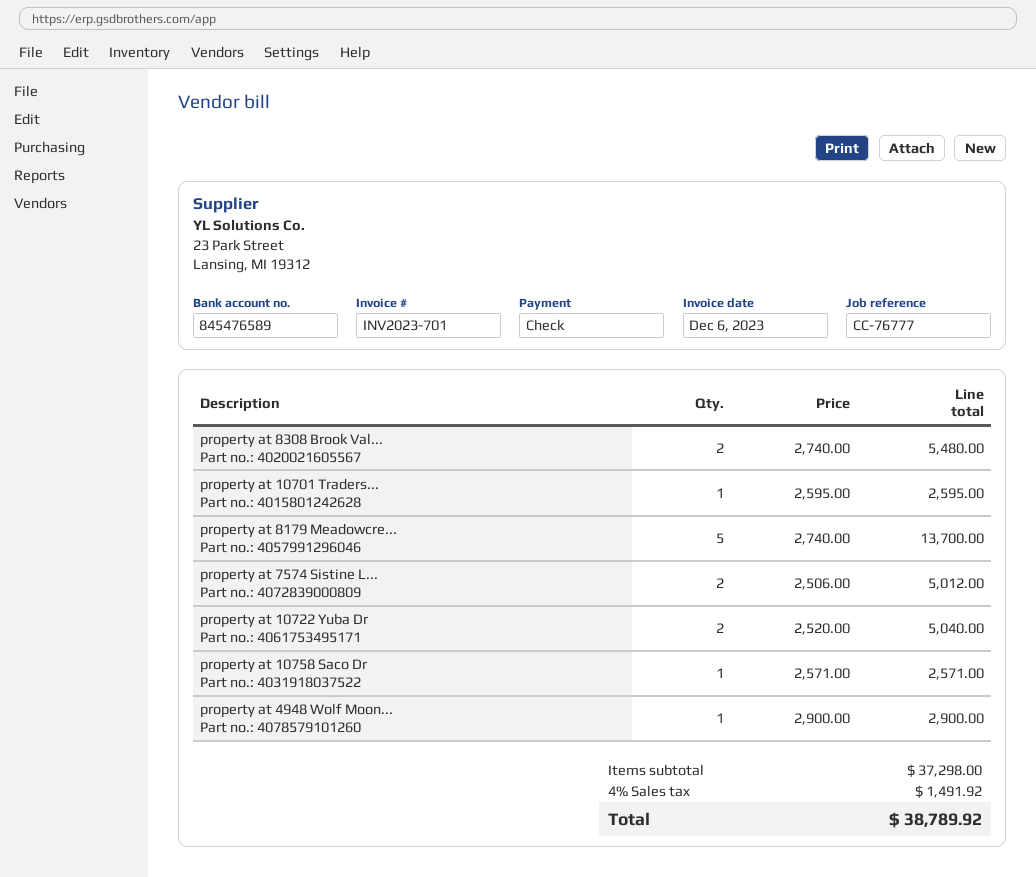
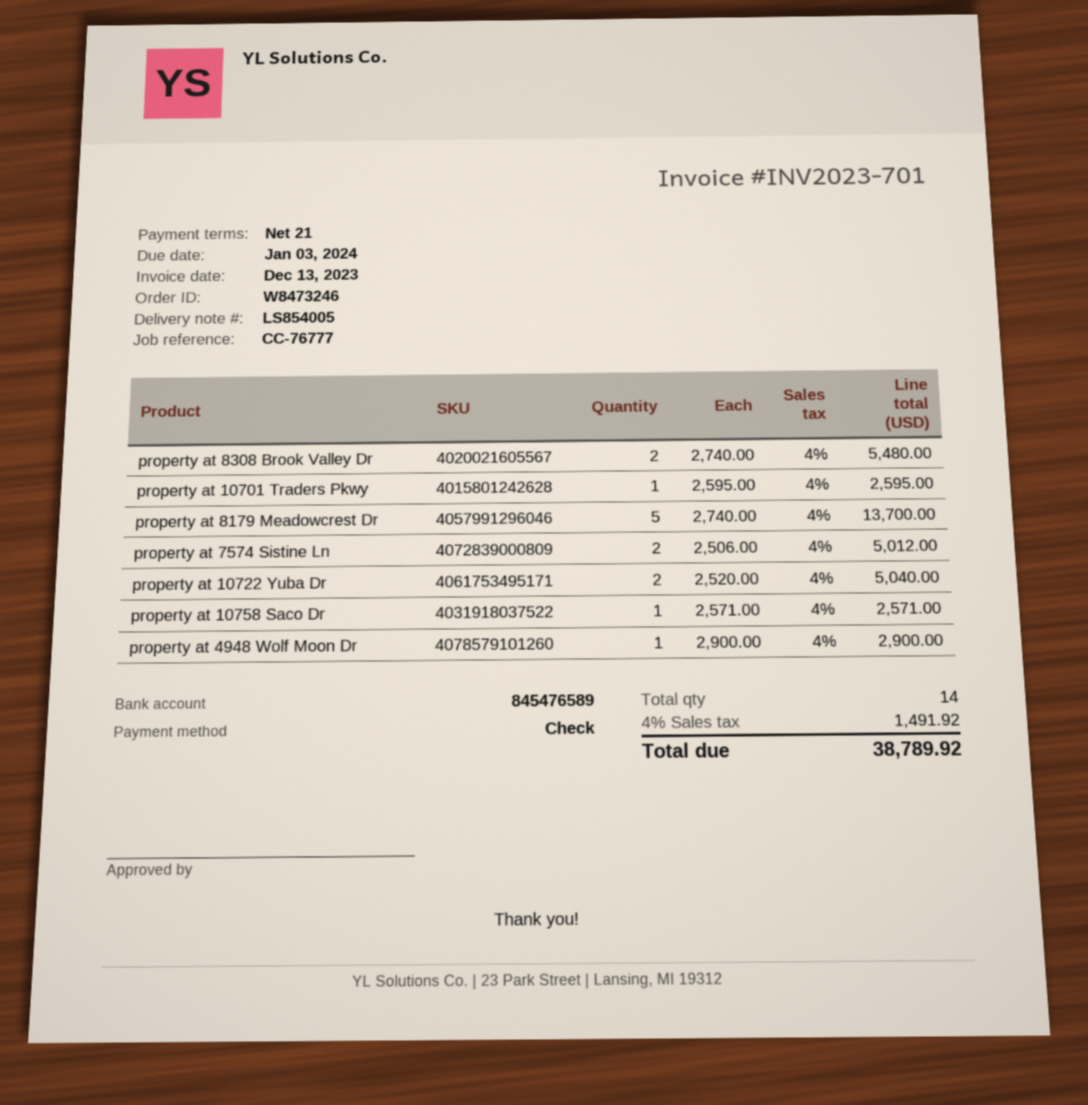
invoice date: 2023-12-06 -> 2023-12-13

